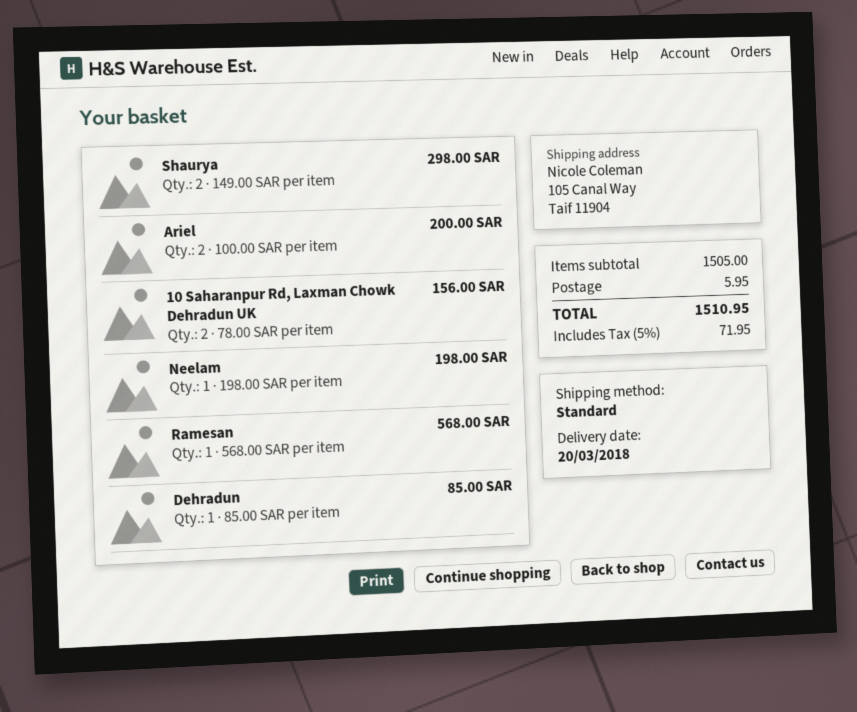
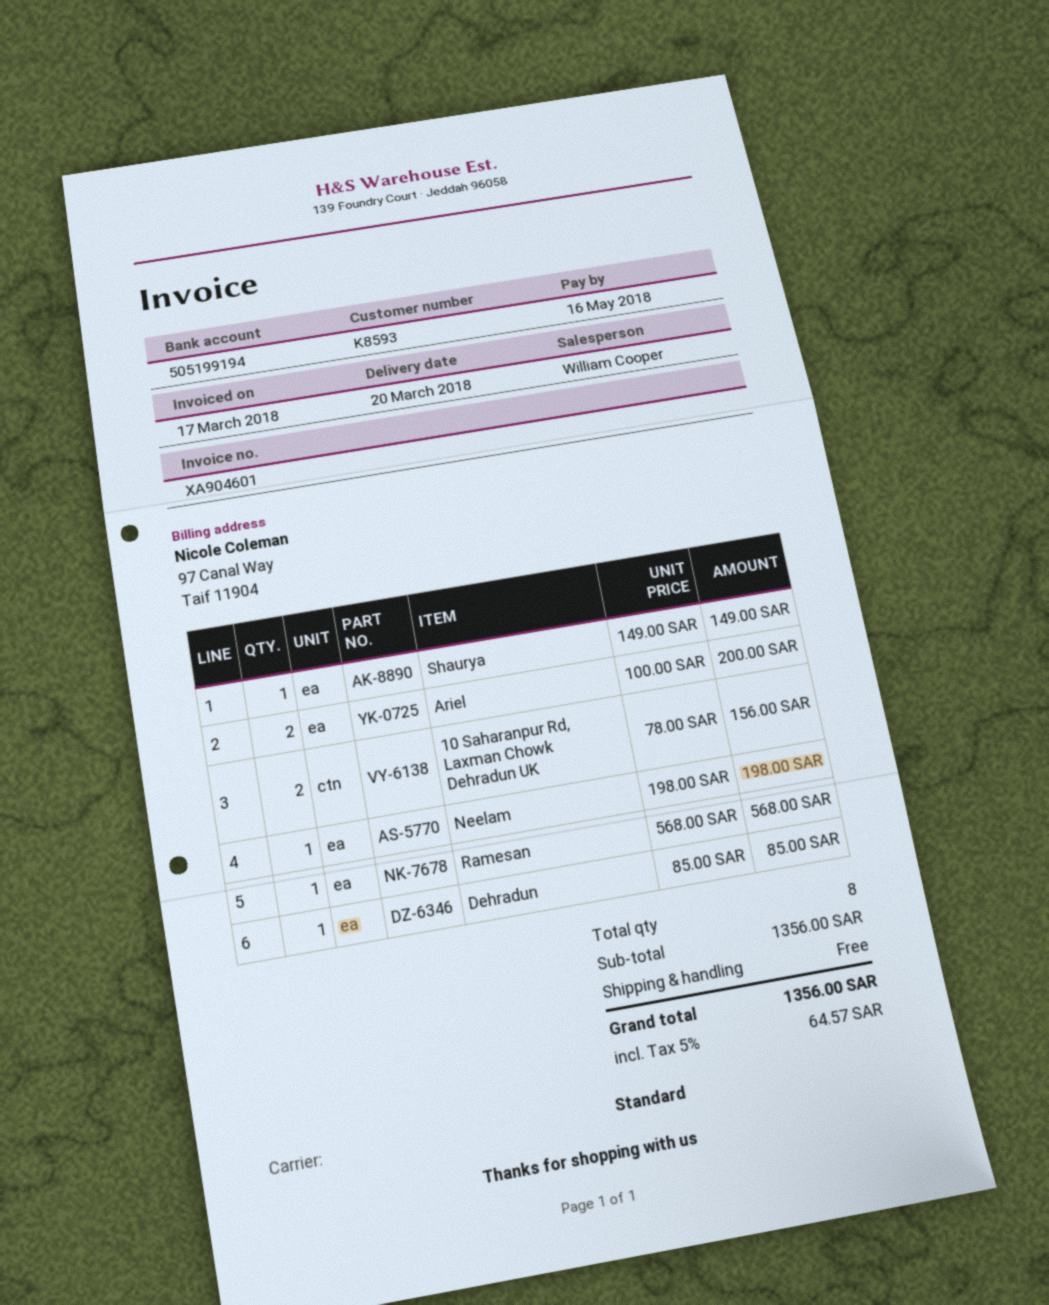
Shaurya: 2 x 149.00 = 298.00 -> 1 x 149.00 = 149.00
subtotal: 1505.00 -> 1356.00
shipping: 5.95 -> 0.00
tax: 5% = 71.95 -> 5% = 64.57
total: 1510.95 -> 1356.00

